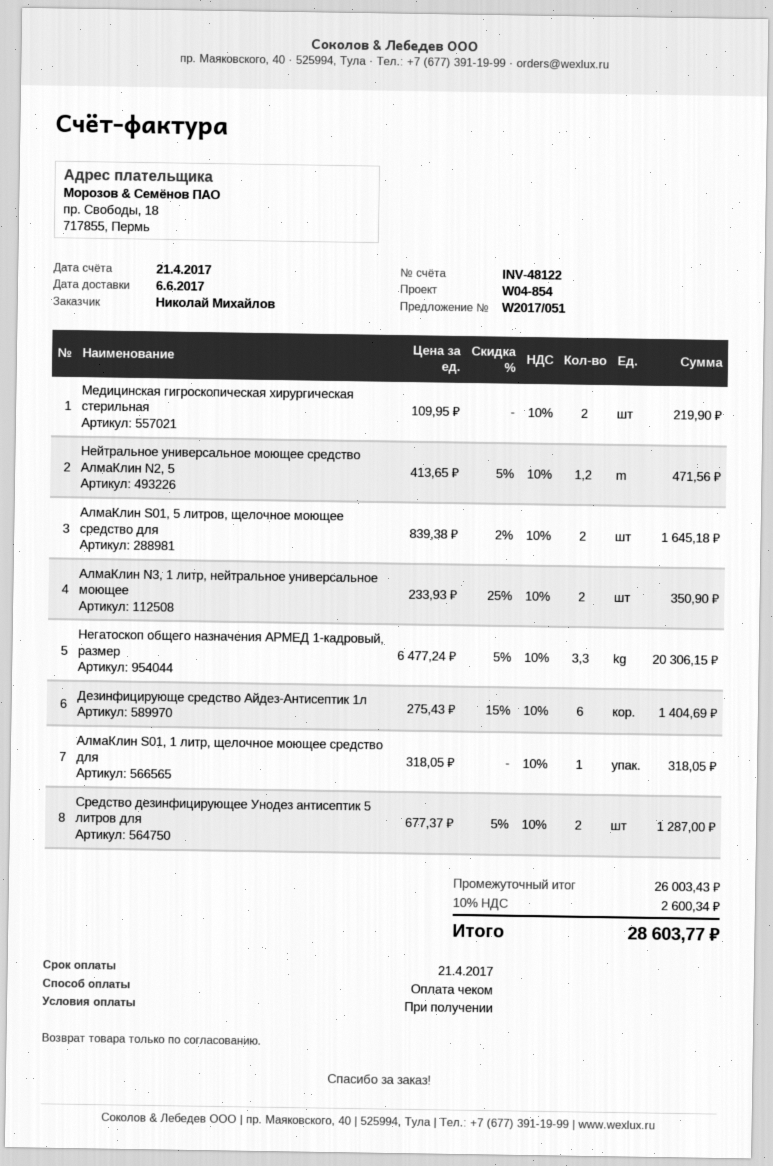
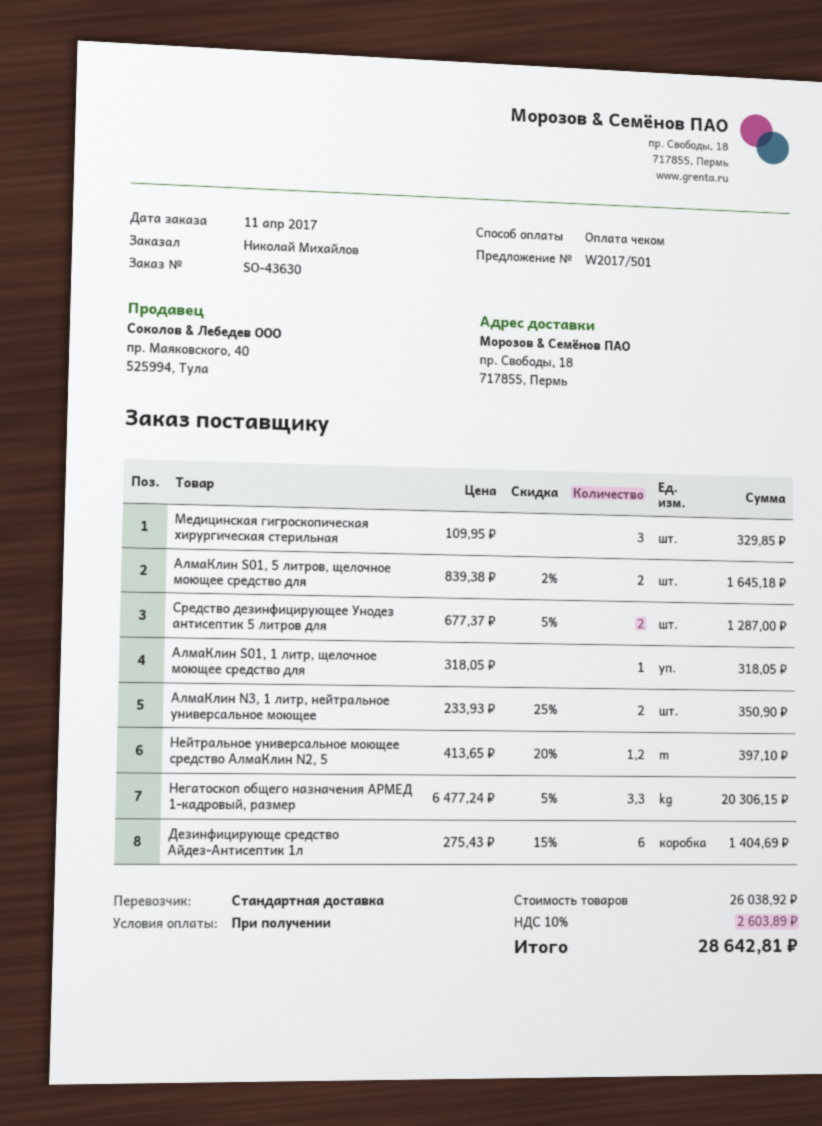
quote number: W2017/051 -> W2017/501
Медицинская гигроскопическая хирургическая стерильная: 2 x 109.95 = 219.90 -> 3 x 109.95 = 329.85
Нейтральное универсальное моющее средство АлмаКлин N2, 5: 1.2 x 413.65 - 5% = 471.56 -> 1.2 x 413.65 - 20% = 397.10
subtotal: 26003.43 -> 26038.92
tax: 10% = 2600.34 -> 10% = 2603.89
total: 28603.77 -> 28642.81

